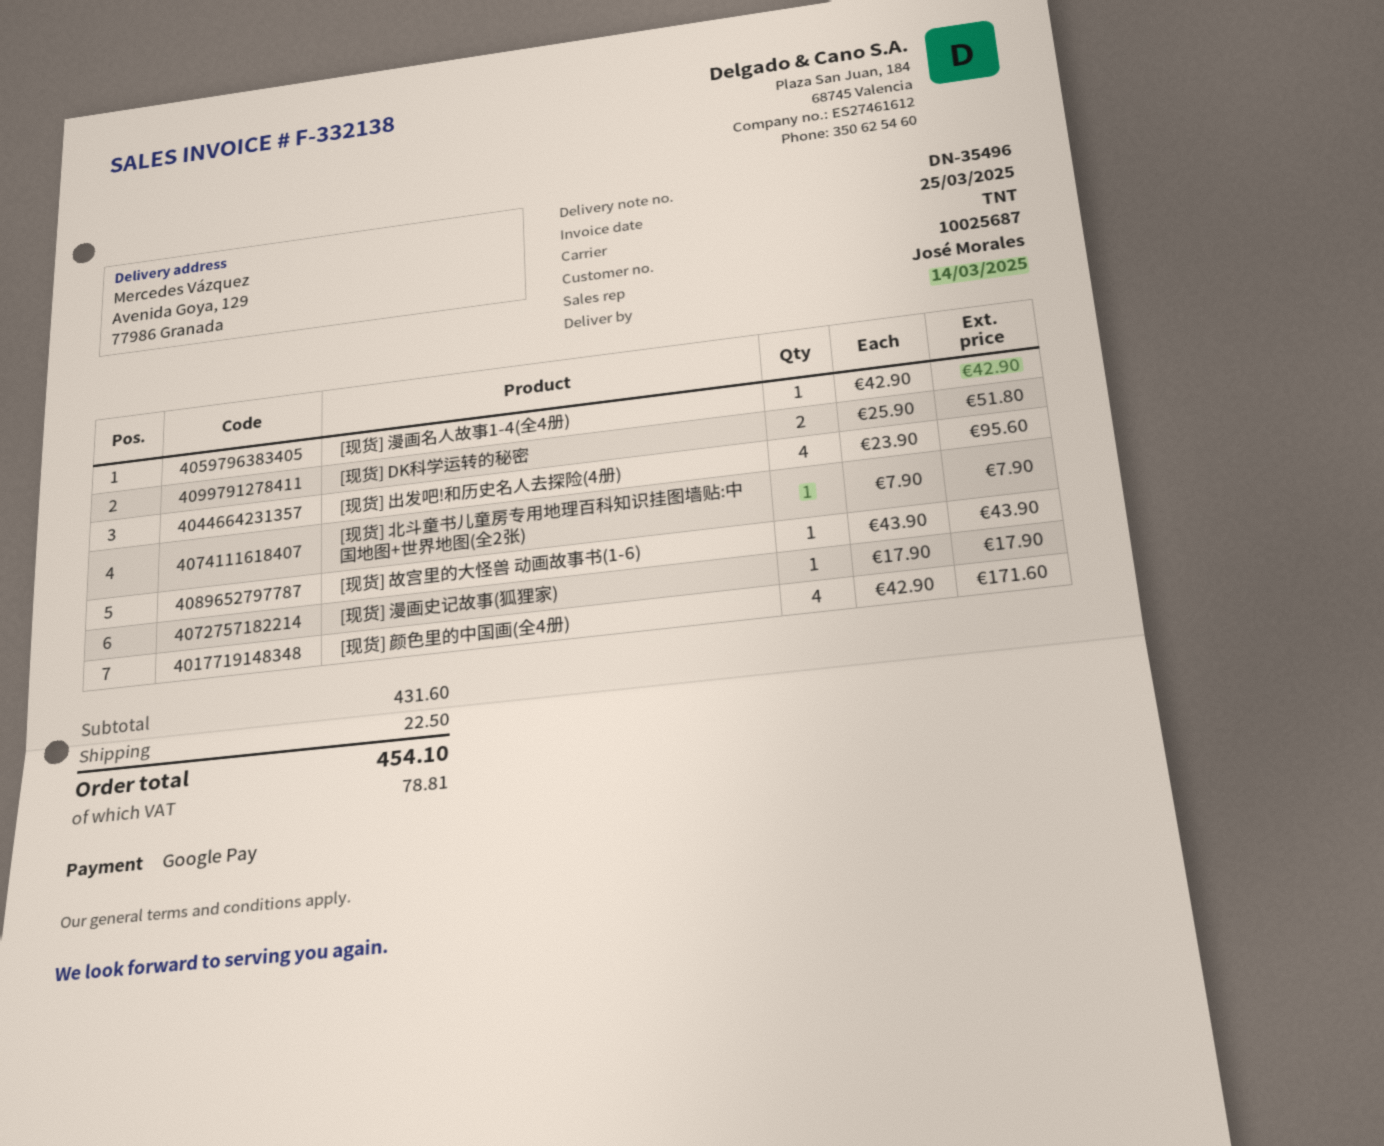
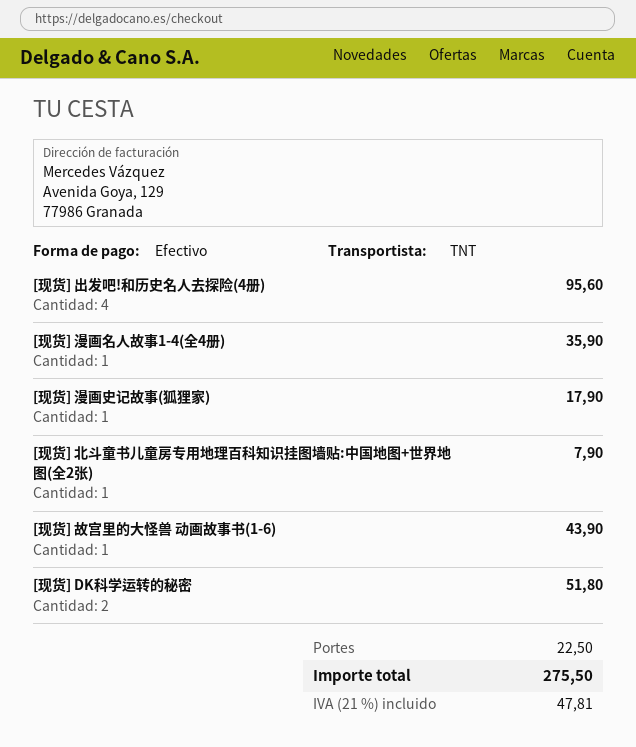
payment method: Google Pay -> cash
[现货] 漫画名人故事1-4(全4册): 1 for 42.90 -> 1 for 35.90
[现货] 颜色里的中国画(全4册): 4 for 171.60 -> none
tax: 78.81 -> 47.81
total: 454.10 -> 275.50

